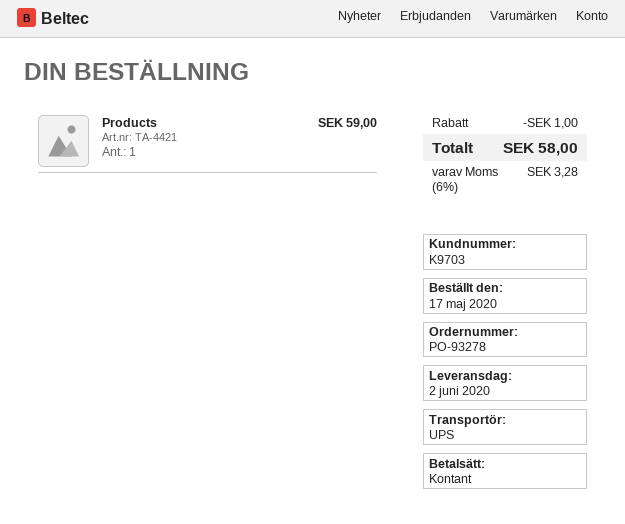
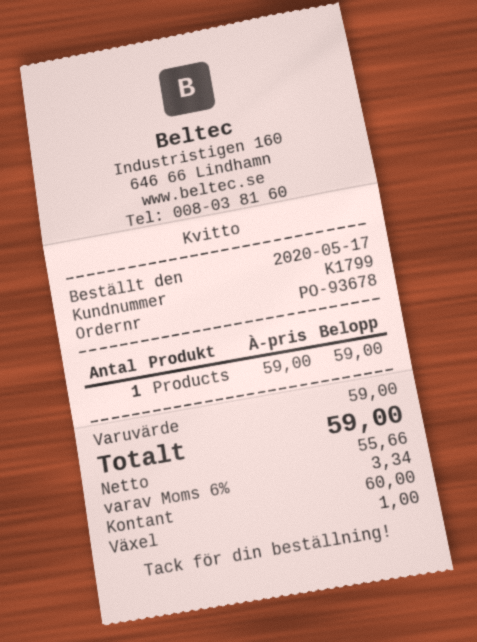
order number: PO-93278 -> PO-93678
customer number: K9703 -> K1799
discount: 1.00 -> none
tax: 6% = 3.28 -> 6% = 3.34
total: 58.00 -> 59.00

